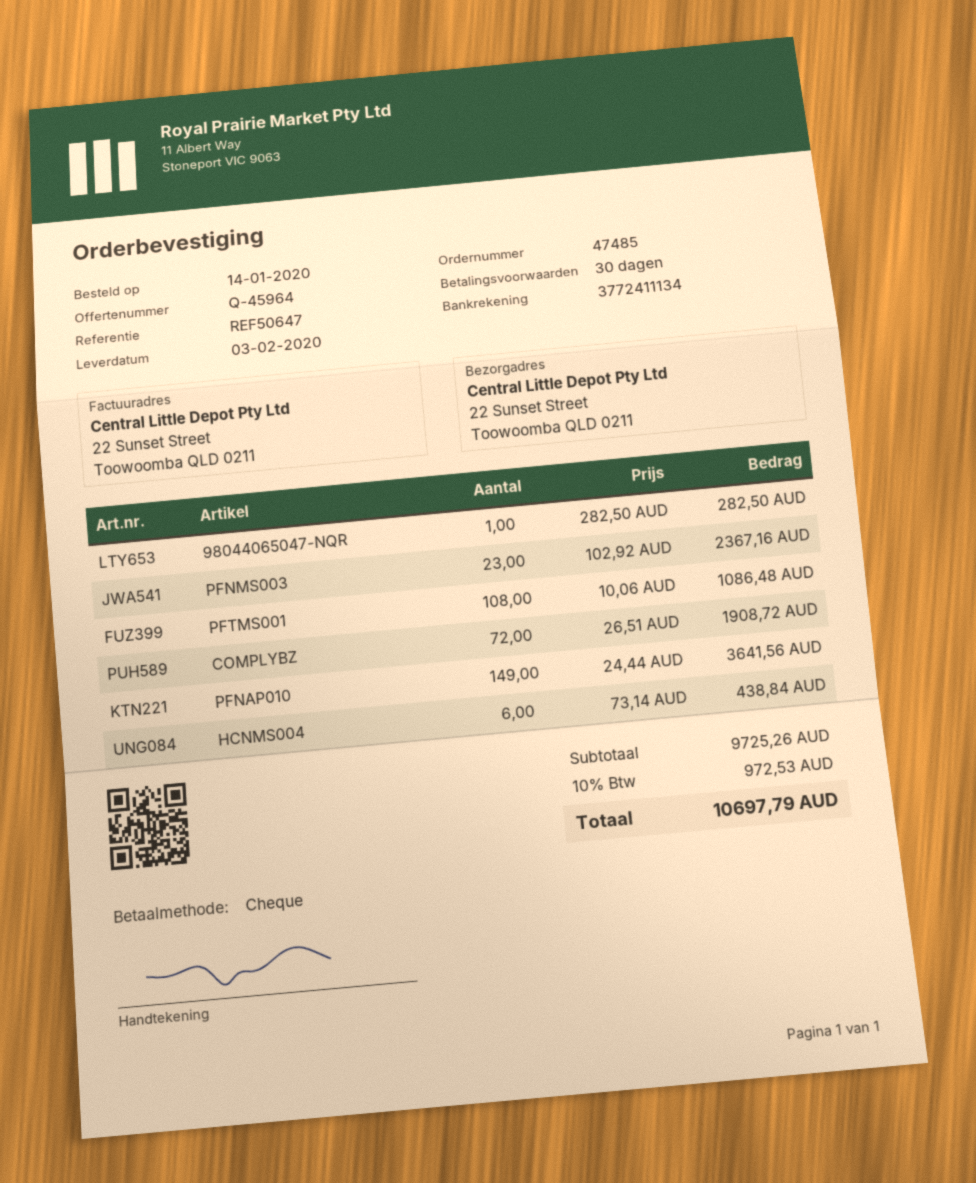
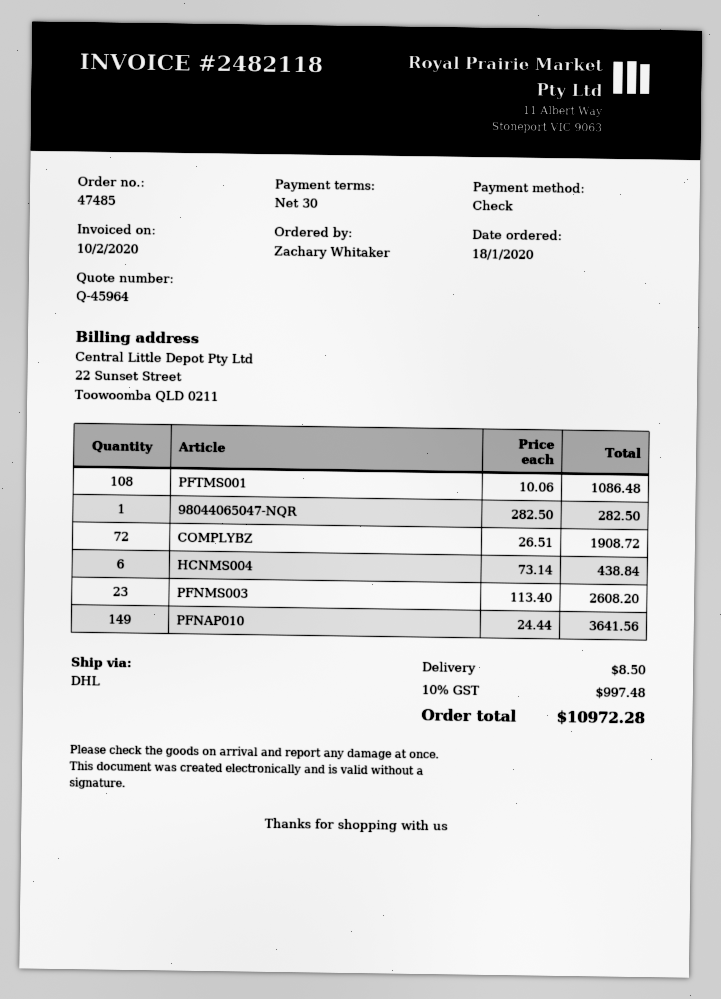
order date: 2020-01-14 -> 2020-01-18
PFNMS003: 23 x 102.92 = 2367.16 -> 23 x 113.40 = 2608.20
shipping: none -> 8.50
tax: 10% = 972.53 -> 10% = 997.48
total: 10697.79 -> 10972.28

